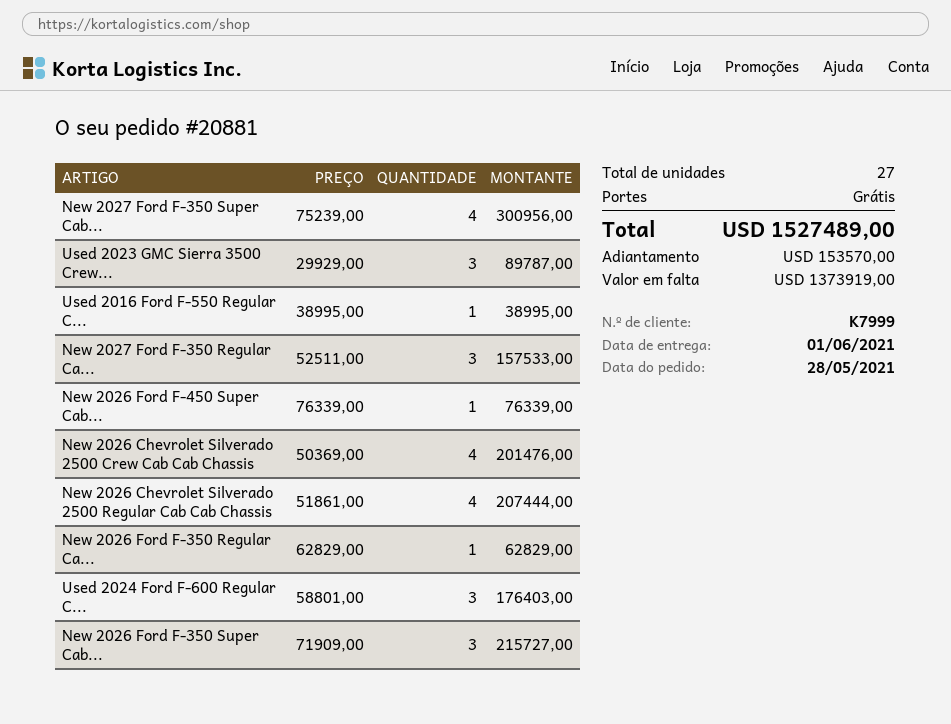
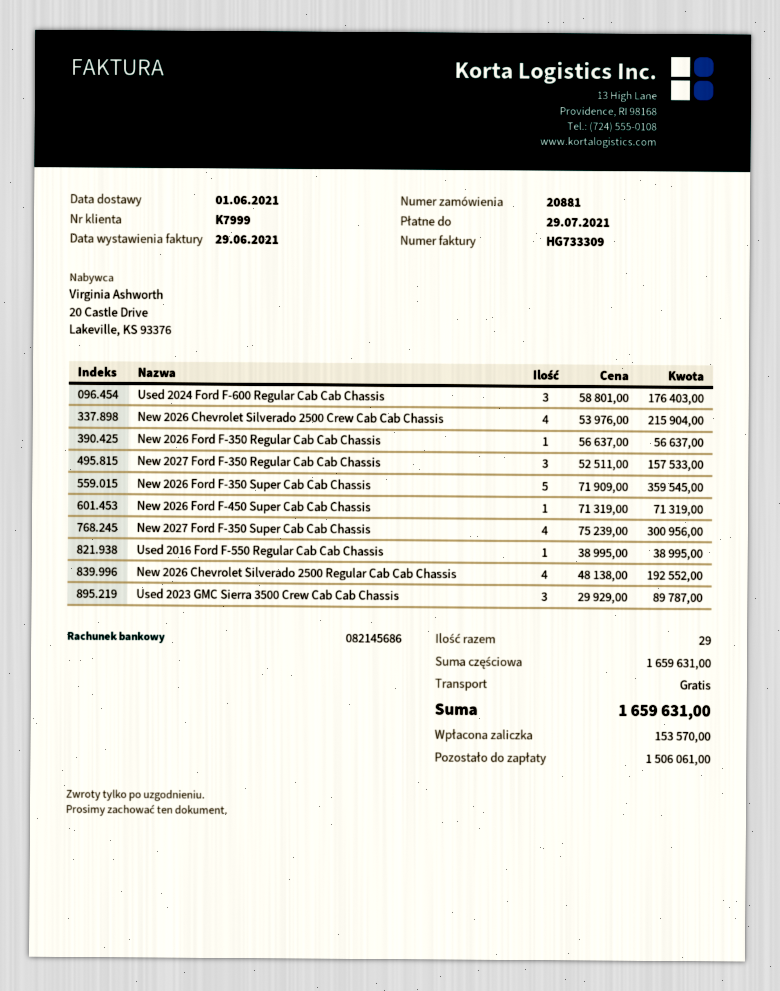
New 2026 Ford F-450 Super Cab...: 1 x 76339.00 = 76339.00 -> 1 x 71319.00 = 71319.00
New 2026 Chevrolet Silverado 2500 Crew Cab Cab Chassis: 4 x 50369.00 = 201476.00 -> 4 x 53976.00 = 215904.00
New 2026 Chevrolet Silverado 2500 Regular Cab Cab Chassis: 4 x 51861.00 = 207444.00 -> 4 x 48138.00 = 192552.00
New 2026 Ford F-350 Regular Ca...: 1 x 62829.00 = 62829.00 -> 1 x 56637.00 = 56637.00
New 2026 Ford F-350 Super Cab...: 3 x 71909.00 = 215727.00 -> 5 x 71909.00 = 359545.00
total quantity: 27 -> 29
total: 1527489.00 -> 1659631.00
balance: 1373919.00 -> 1506061.00

